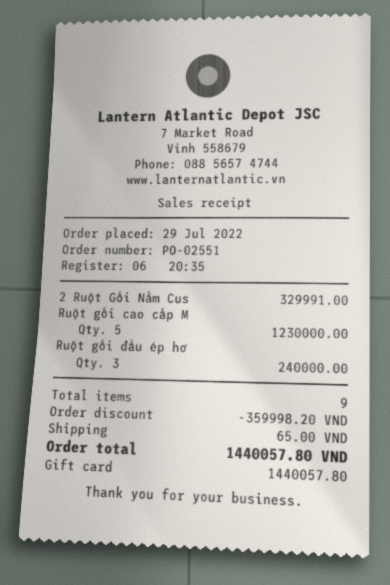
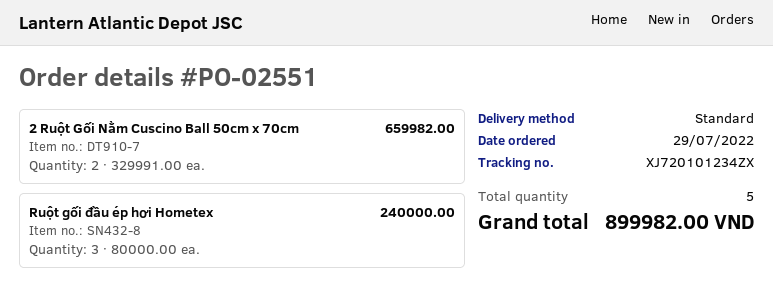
2 Ruột Gối Nằm Cus: 1 for 329991.00 -> 2 for 659982.00
Ruột gối cao cấp M: 5 for 1230000.00 -> none
total quantity: 9 -> 5
discount: 359998.20 -> none
shipping: 65.00 -> none
total: 1440057.80 -> 899982.00

